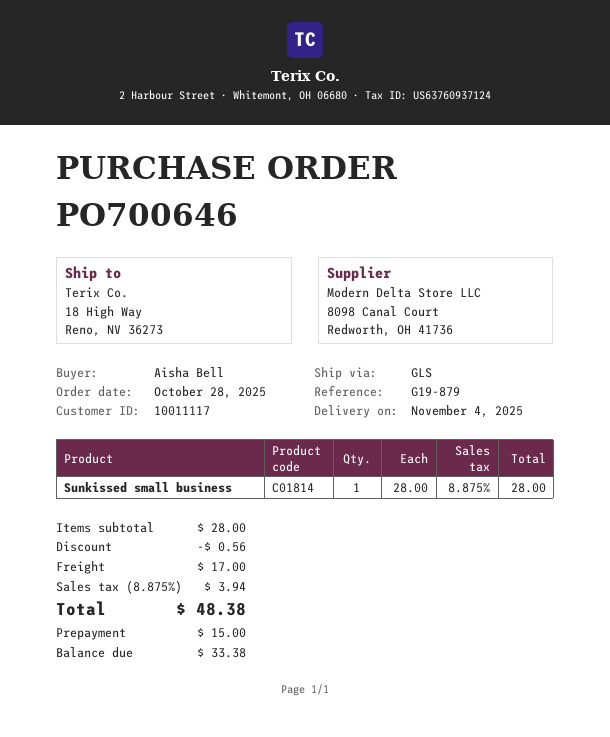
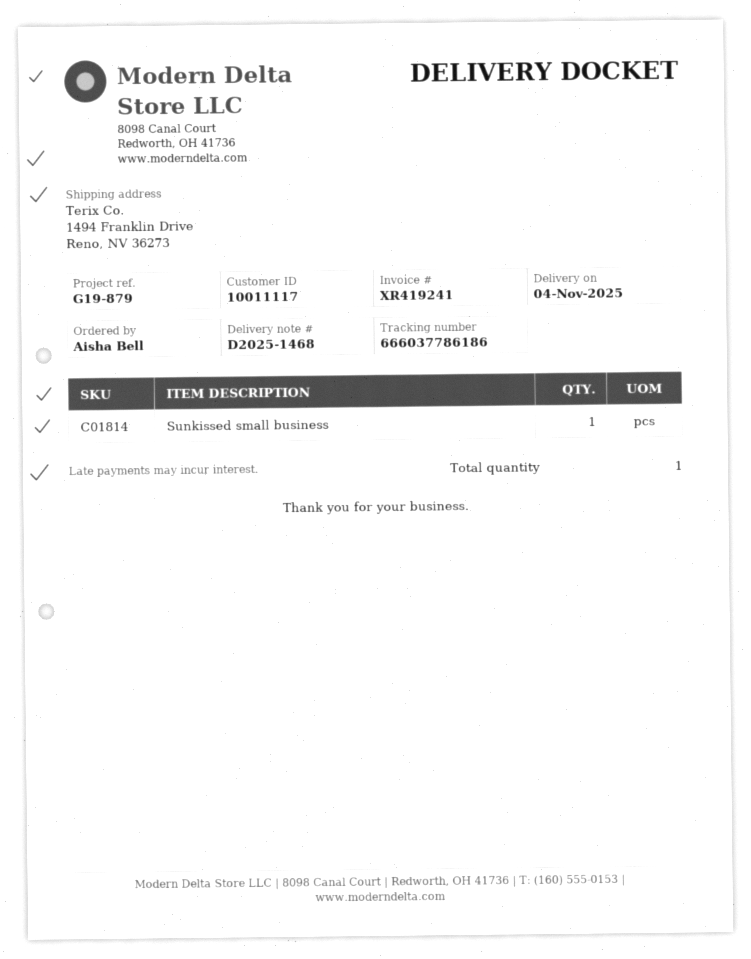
ship to: 18 High Way, Reno, NV 36273 -> 1494 Franklin Drive, Reno, NV 36273

